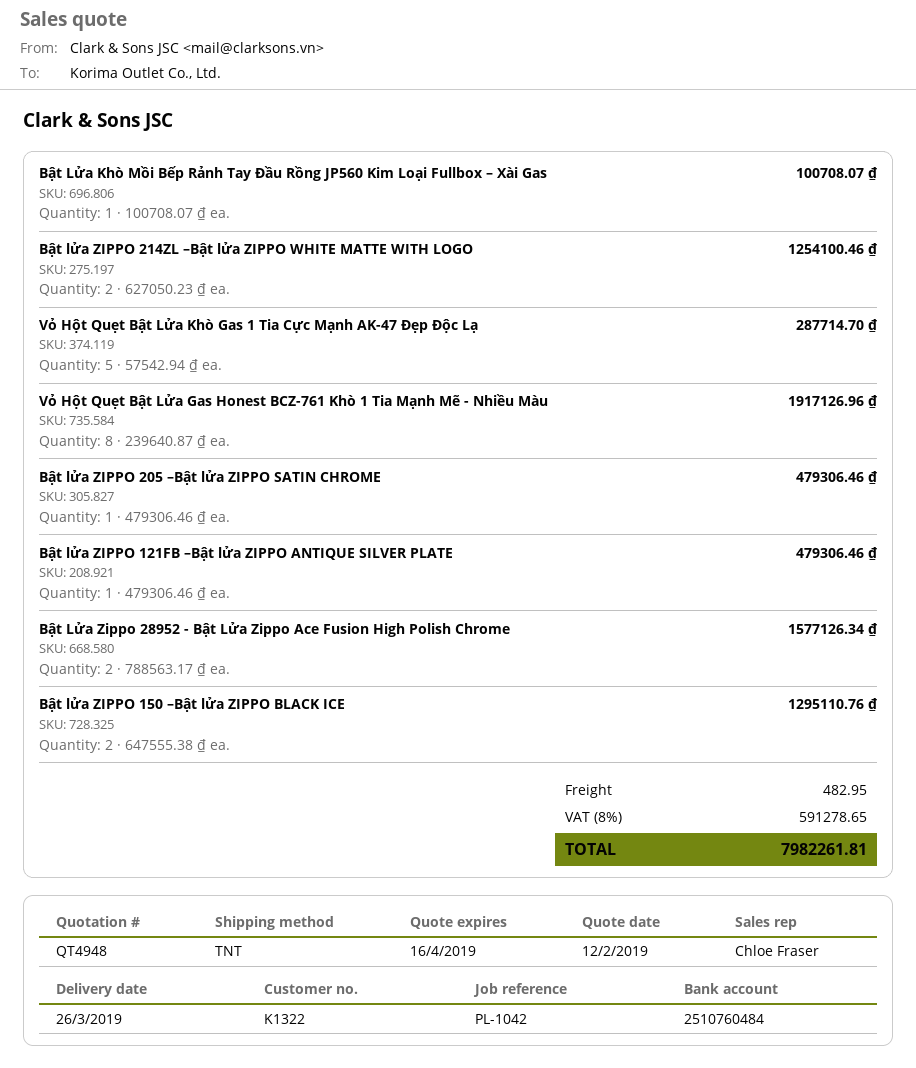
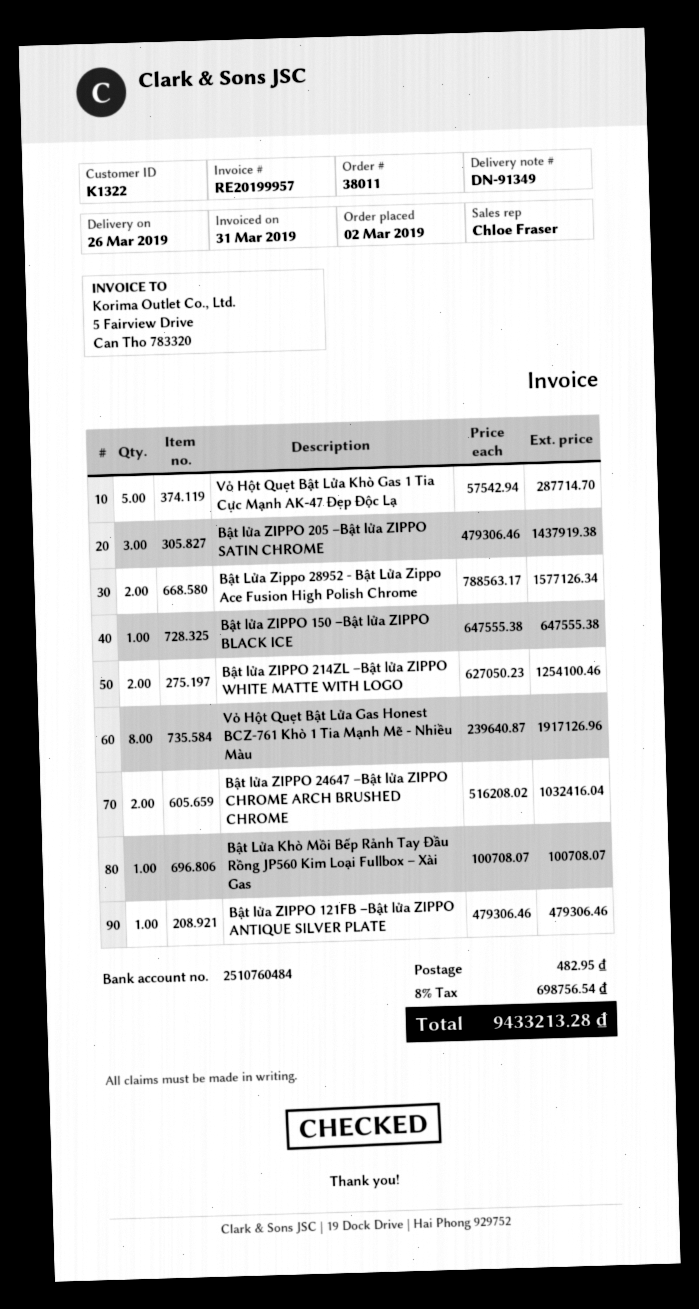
Bật lửa ZIPPO 205 –Bật lửa ZIPPO SATIN CHROME: 1 x 479306.46 = 479306.46 -> 3 x 479306.46 = 1437919.38
Bật lửa ZIPPO 150 –Bật lửa ZIPPO BLACK ICE: 2 x 647555.38 = 1295110.76 -> 1 x 647555.38 = 647555.38
Bật lửa ZIPPO 24647 –Bật lửa ZIPPO CHROME ARCH BRUSHED CHROME: none -> 2 x 516208.02 = 1032416.04
tax: 8% = 591278.65 -> 8% = 698756.54
total: 7982261.81 -> 9433213.28

